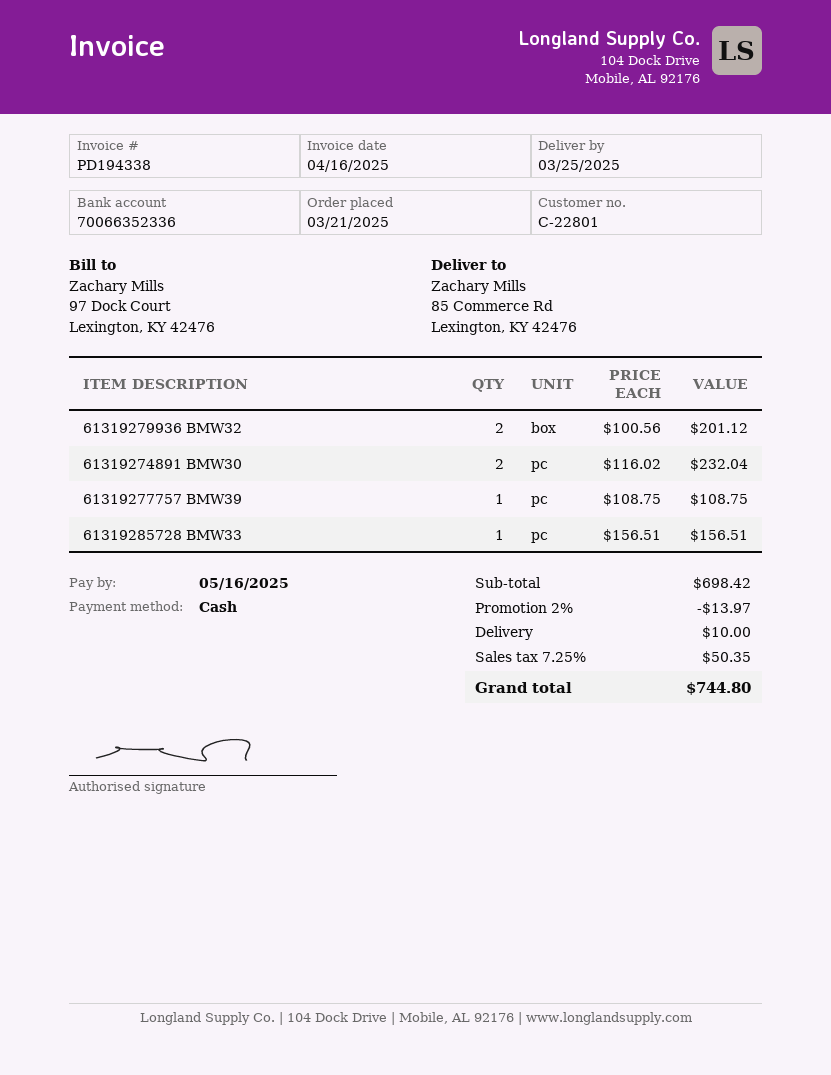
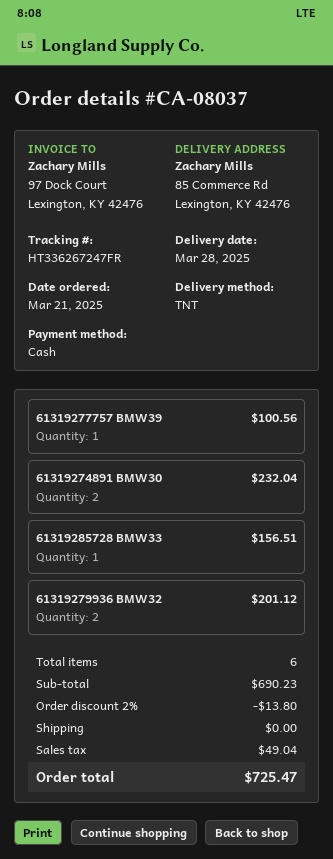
delivery date: 2025-03-25 -> 2025-03-28
61319277757 BMW39: 1 for 108.75 -> 1 for 100.56
subtotal: 698.42 -> 690.23
discount: 2% = 13.97 -> 2% = 13.80
shipping: 10.00 -> 0.00
tax: 50.35 -> 49.04
total: 744.80 -> 725.47

